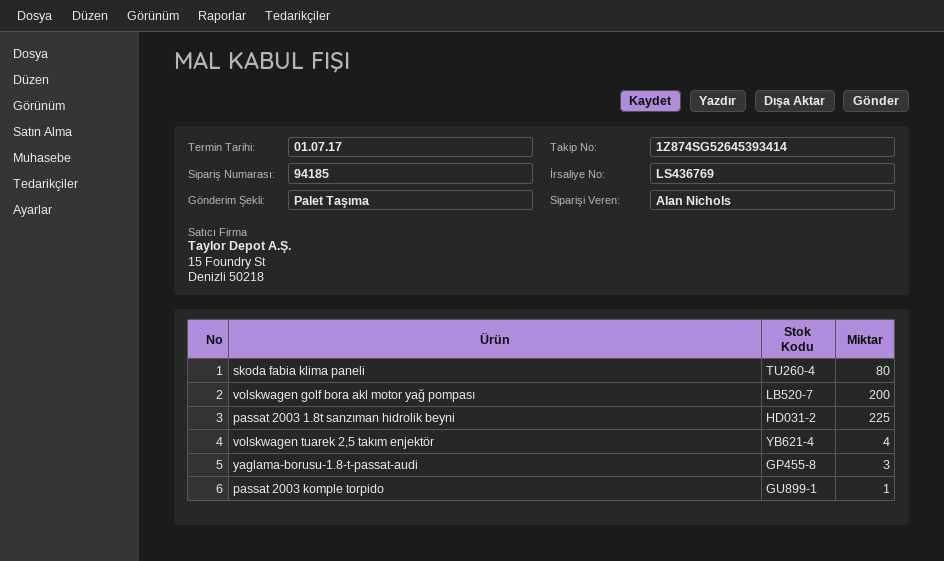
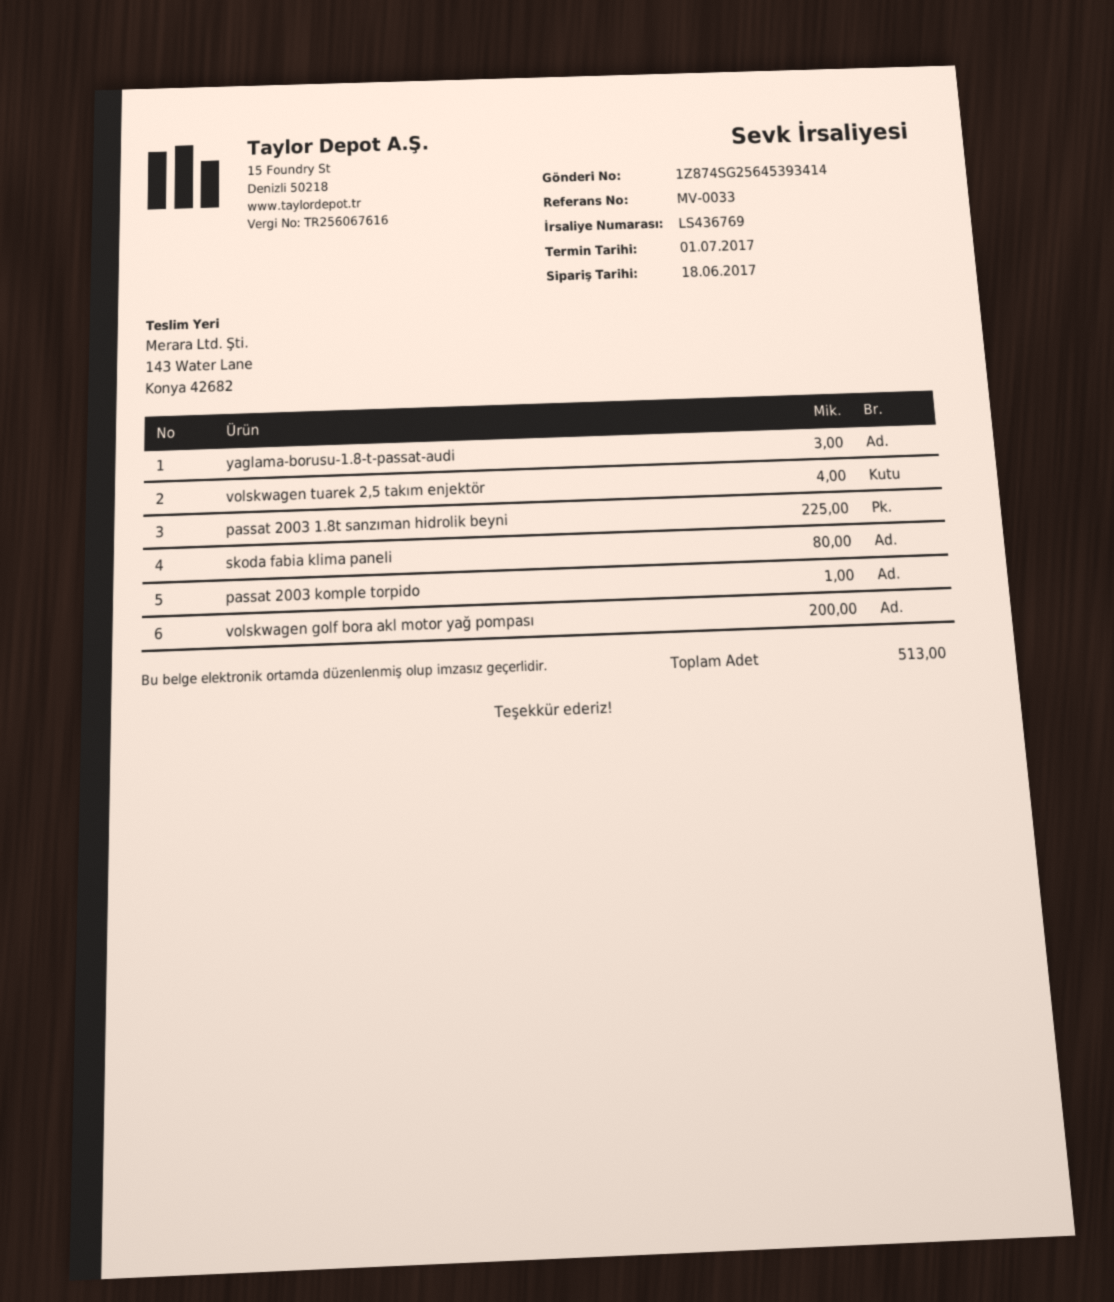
tracking number: 1Z874SG52645393414 -> 1Z874SG25645393414

